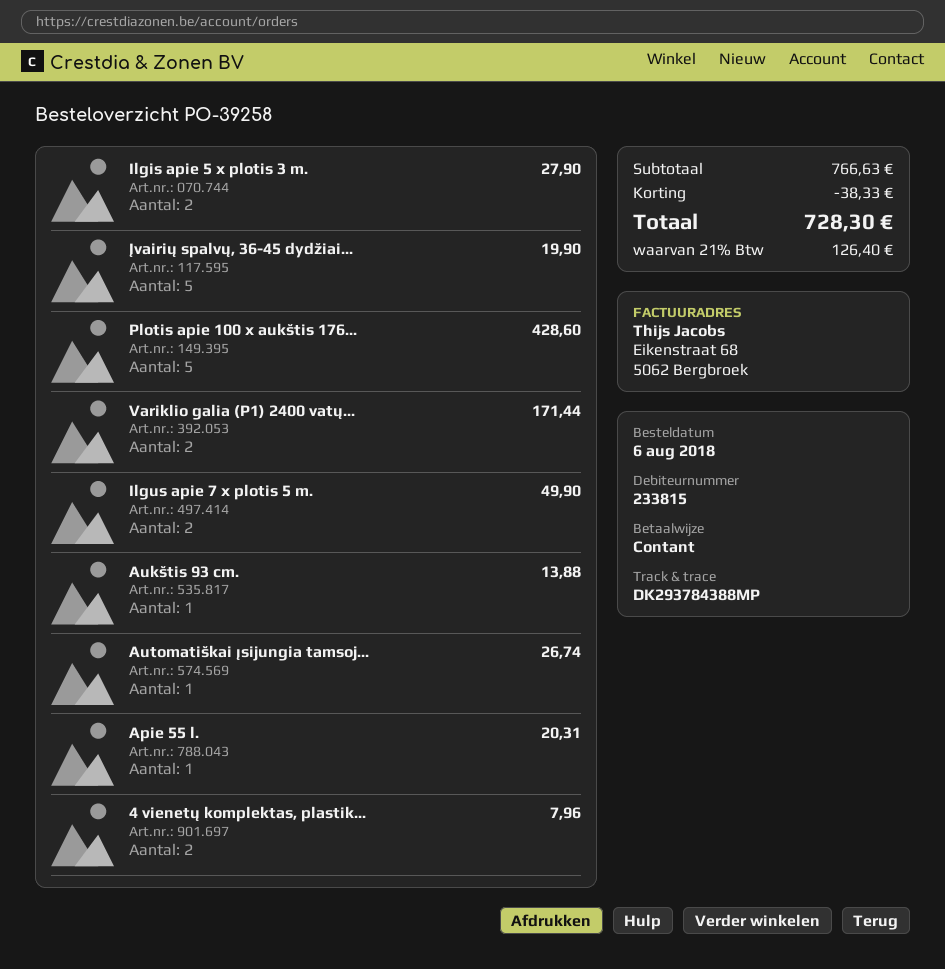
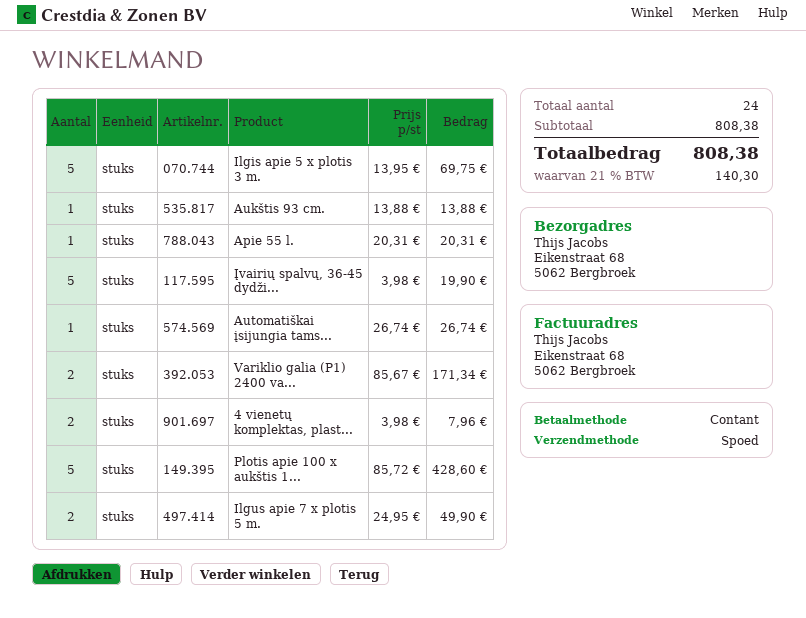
Ilgis apie 5 x plotis 3 m.: 2 for 27.90 -> 5 for 69.75
Variklio galia (P1) 2400 vatų...: 2 for 171.44 -> 2 for 171.34
subtotal: 766.63 -> 808.38
discount: 38.33 -> none
tax: 21% = 126.40 -> 21% = 140.30
total: 728.30 -> 808.38

